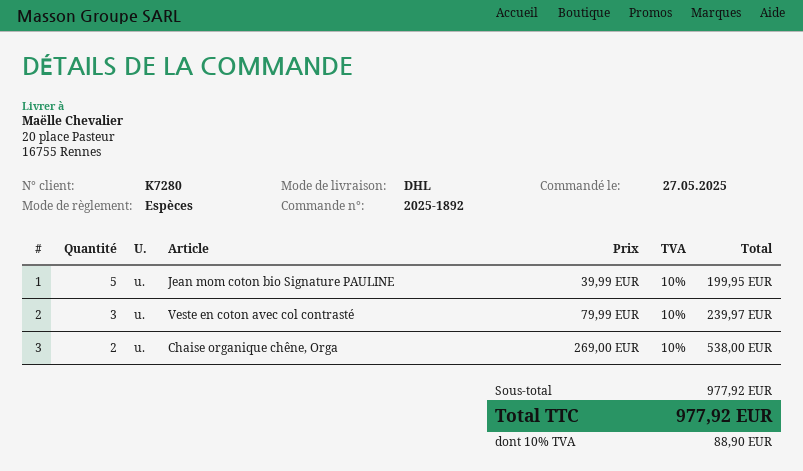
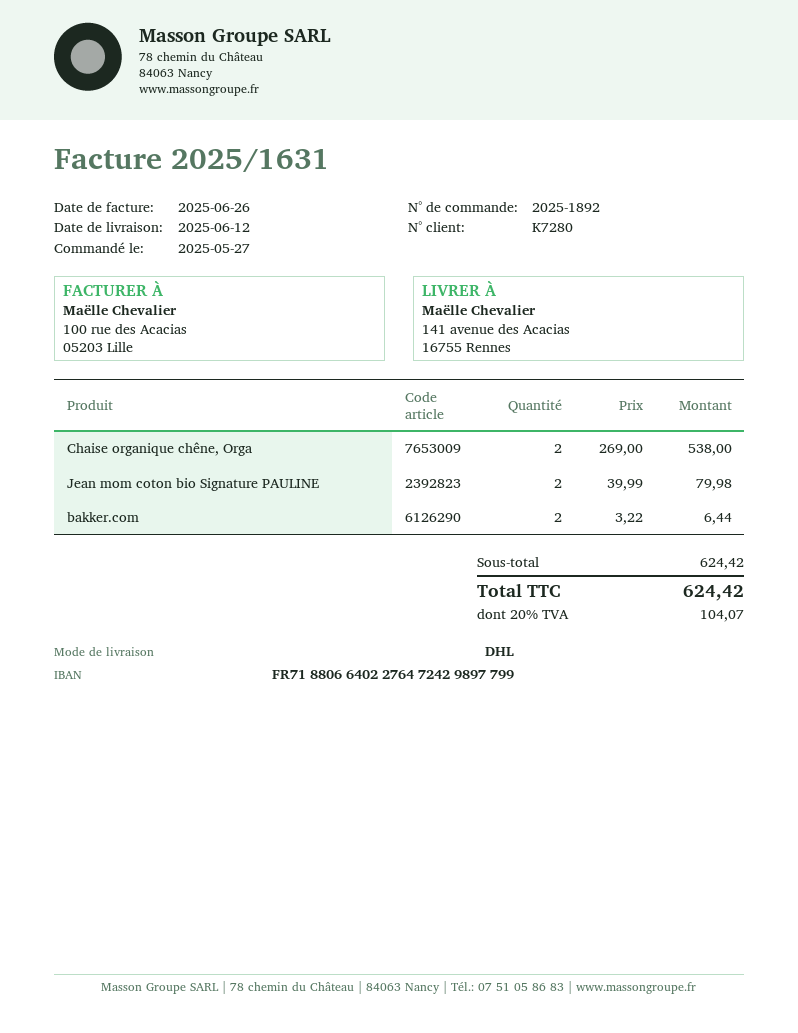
ship to: 20 place Pasteur, 16755 Rennes -> 141 avenue des Acacias, 16755 Rennes
Jean mom coton bio Signature PAULINE: 5 x 39.99 = 199.95 -> 2 x 39.99 = 79.98
Veste en coton avec col contrasté: 3 x 79.99 = 239.97 -> none
bakker.com: none -> 2 x 3.22 = 6.44
subtotal: 977.92 -> 624.42
tax: 10% = 88.90 -> 20% = 104.07
total: 977.92 -> 624.42

